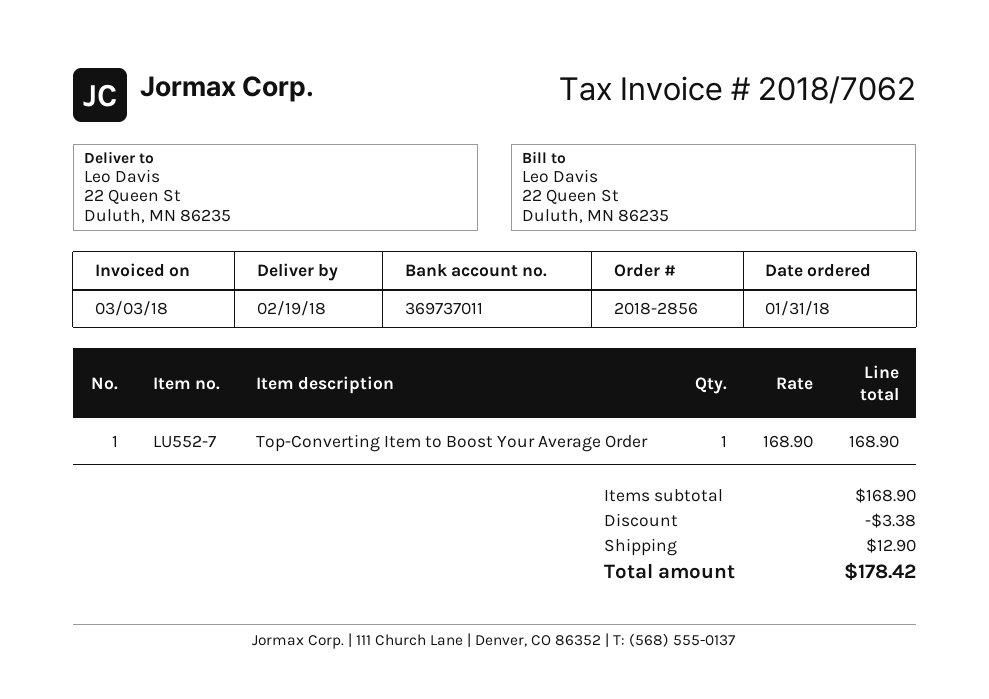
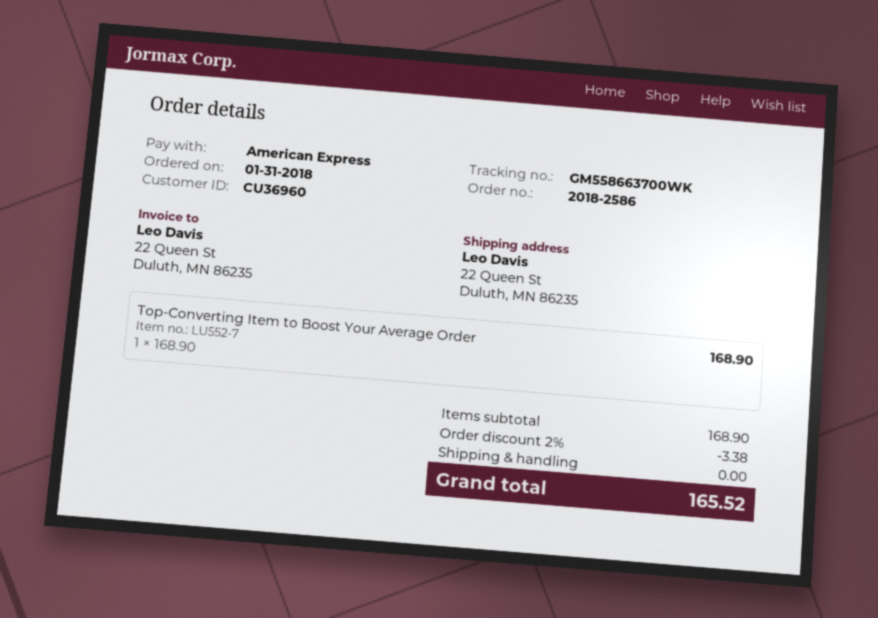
order number: 2018-2856 -> 2018-2586
shipping: 12.90 -> 0.00
total: 178.42 -> 165.52

